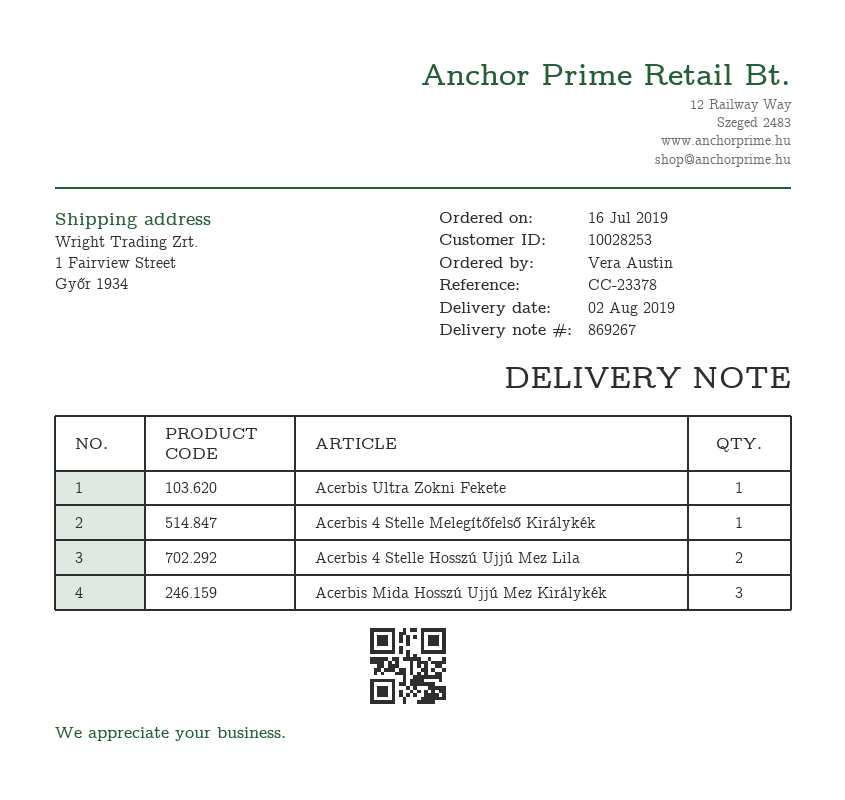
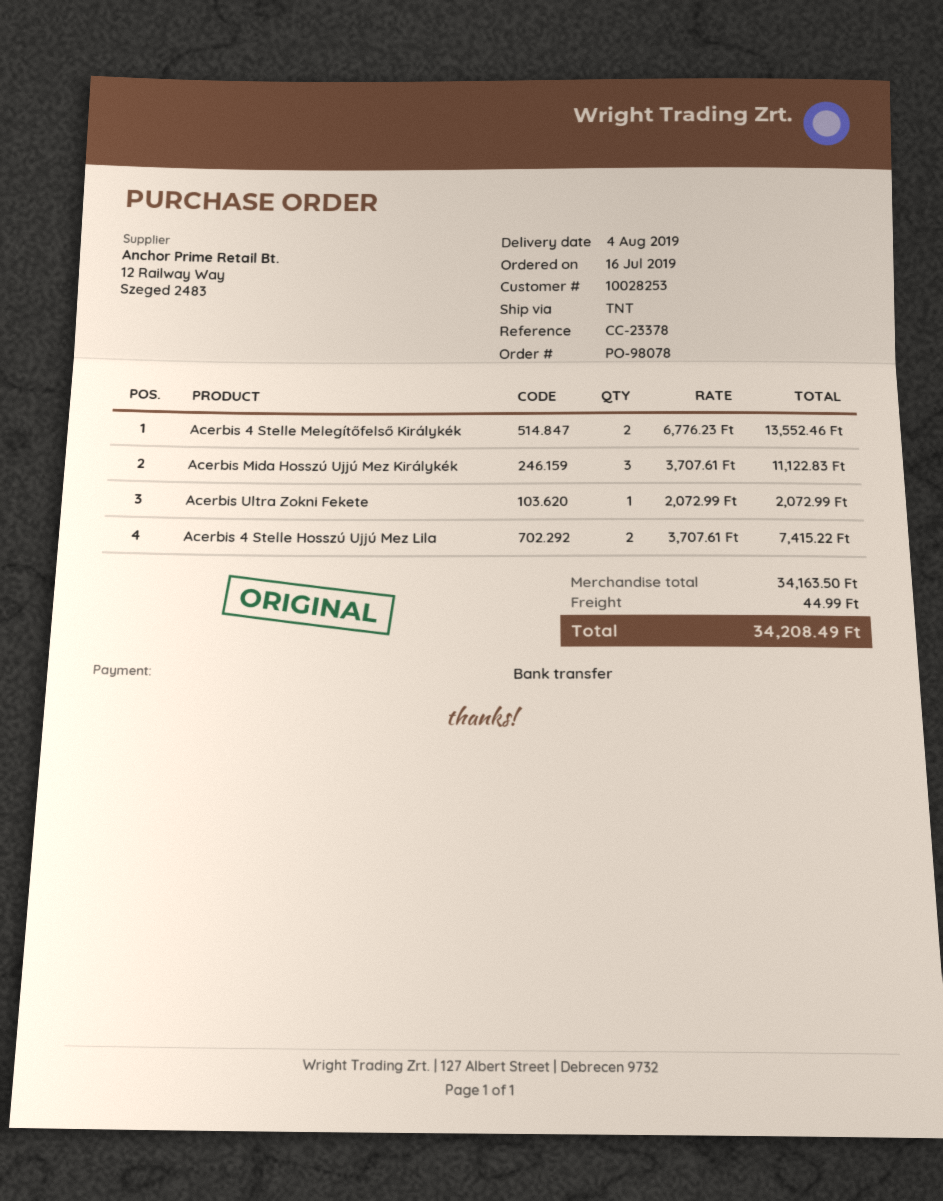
delivery date: 2019-08-02 -> 2019-08-04
Acerbis 4 Stelle Melegítőfelső Királykék: 1 -> 2

